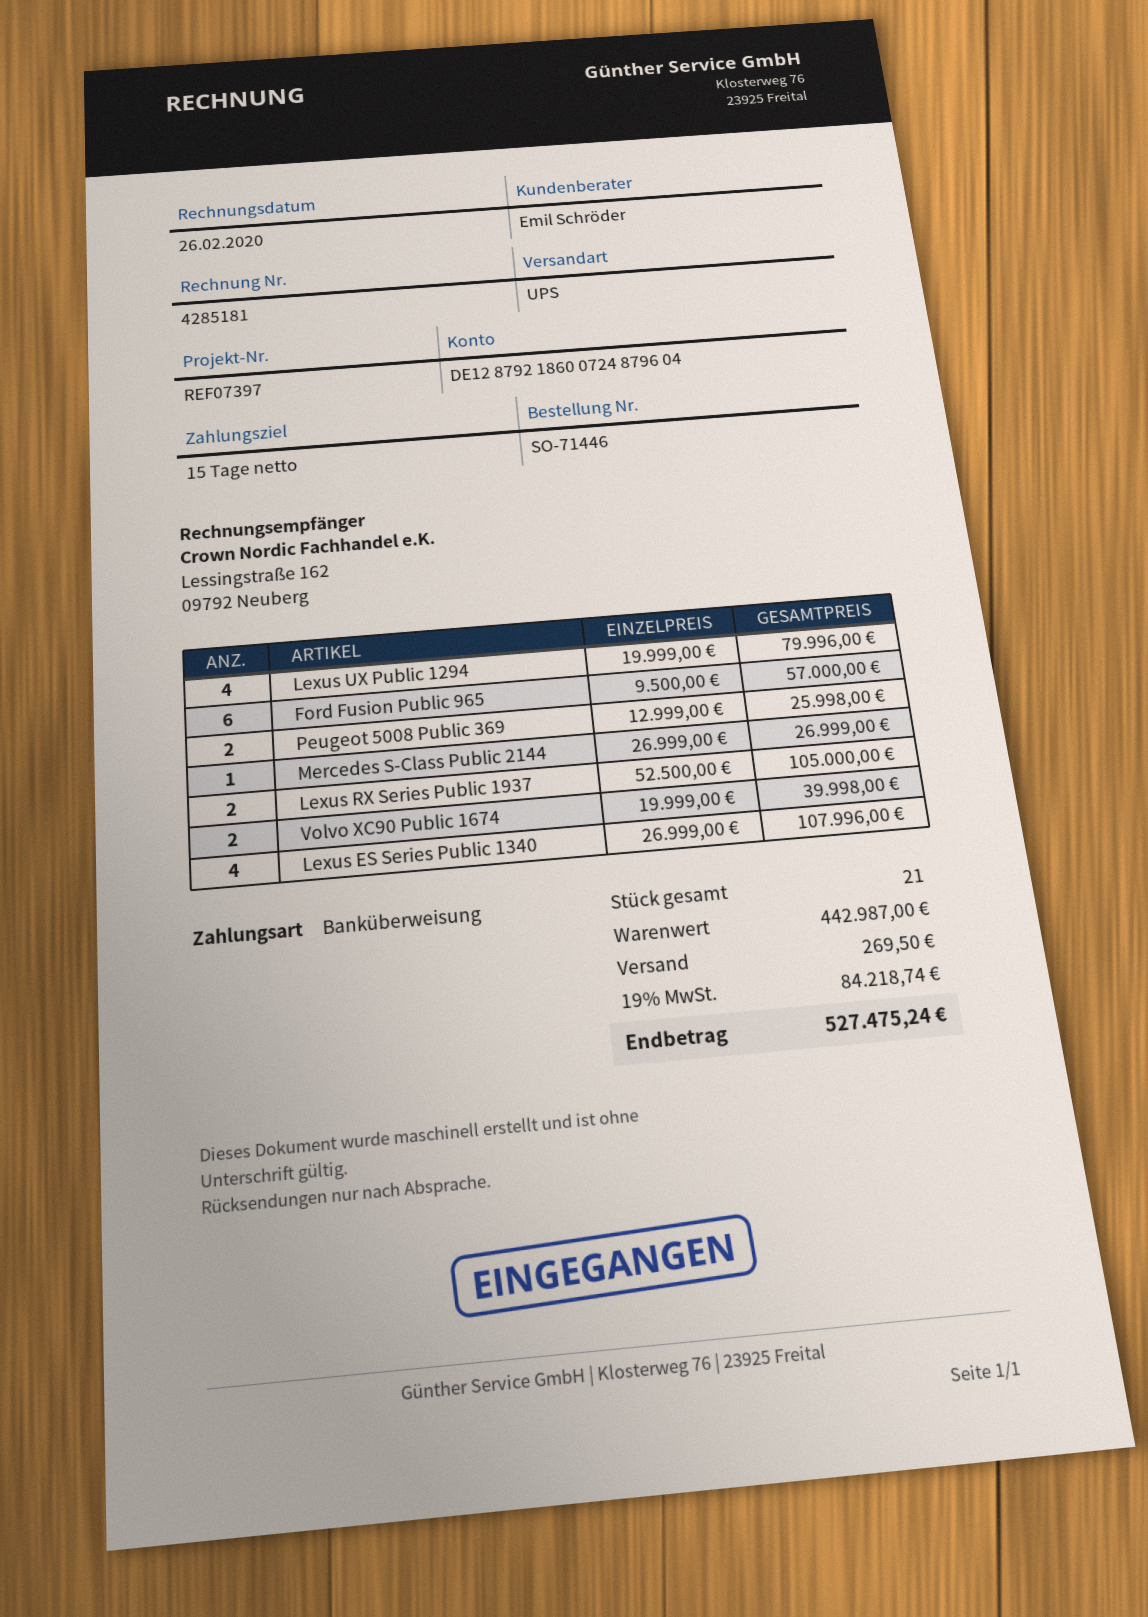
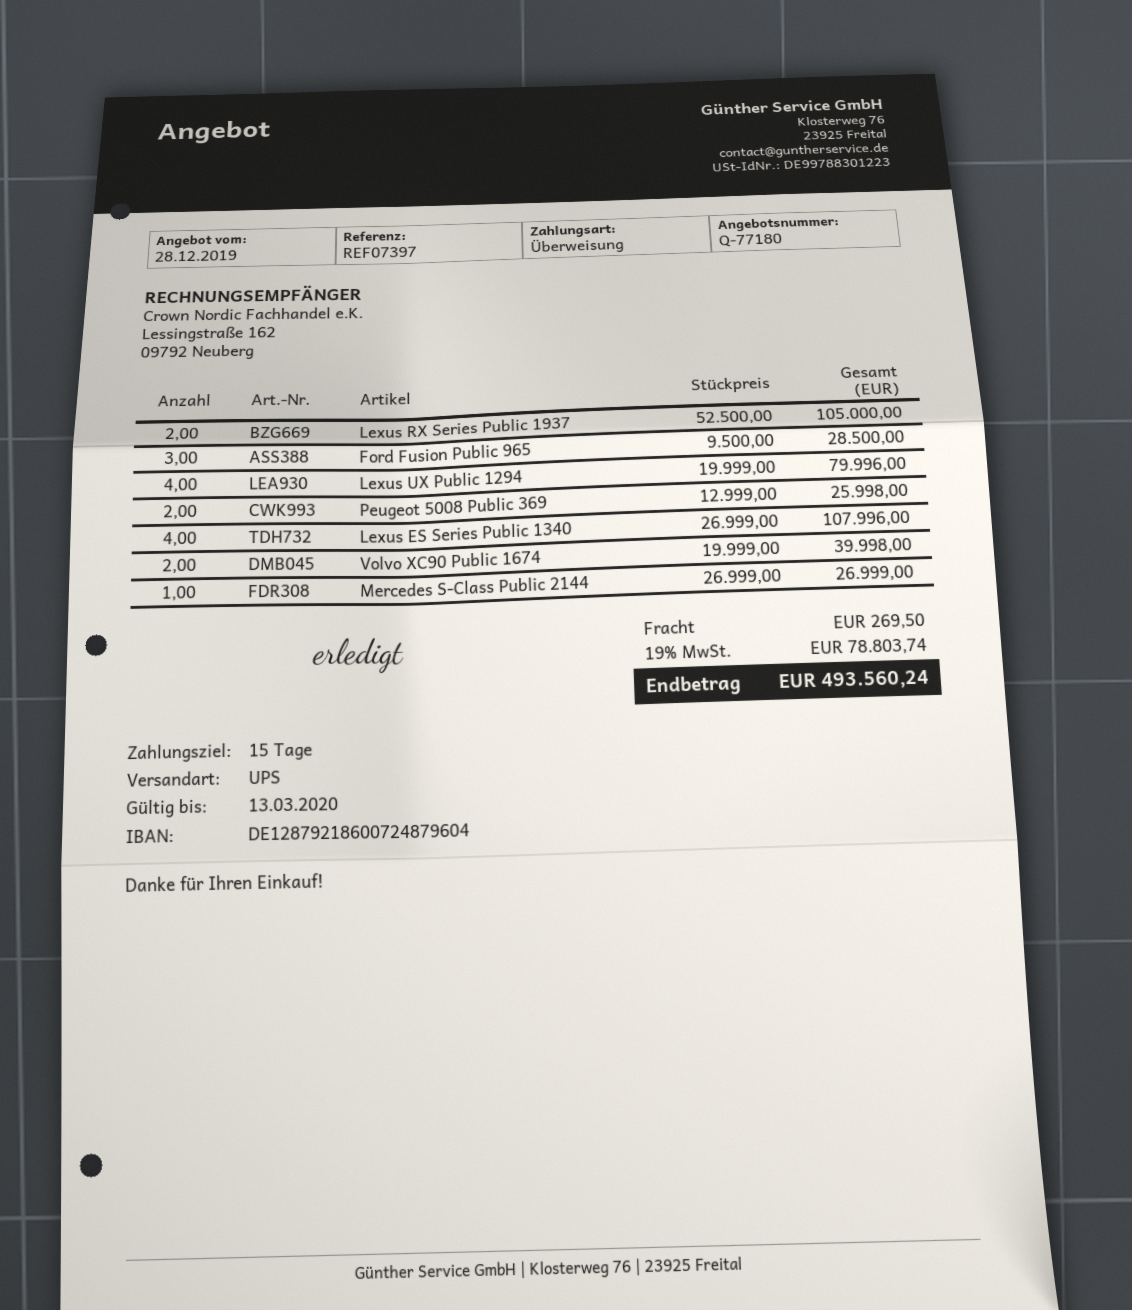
Ford Fusion Public 965: 6 x 9500.00 = 57000.00 -> 3 x 9500.00 = 28500.00
tax: 19% = 84218.74 -> 19% = 78803.74
total: 527475.24 -> 493560.24

